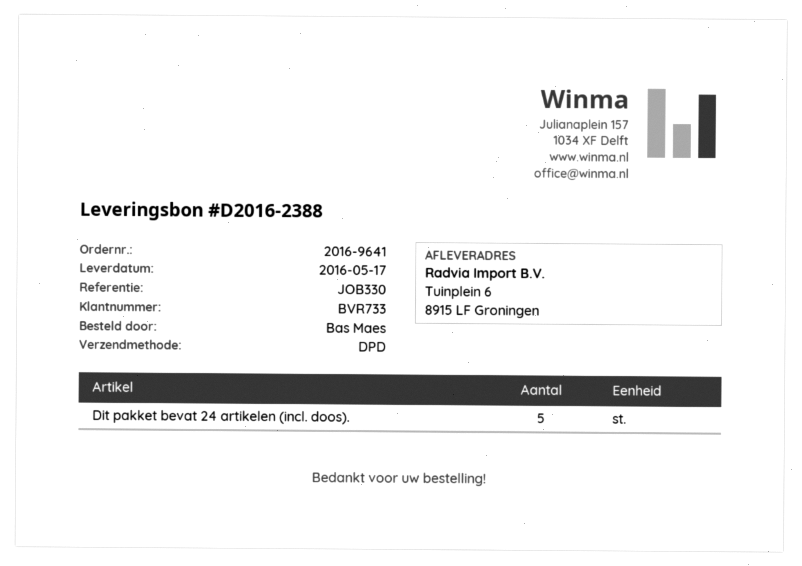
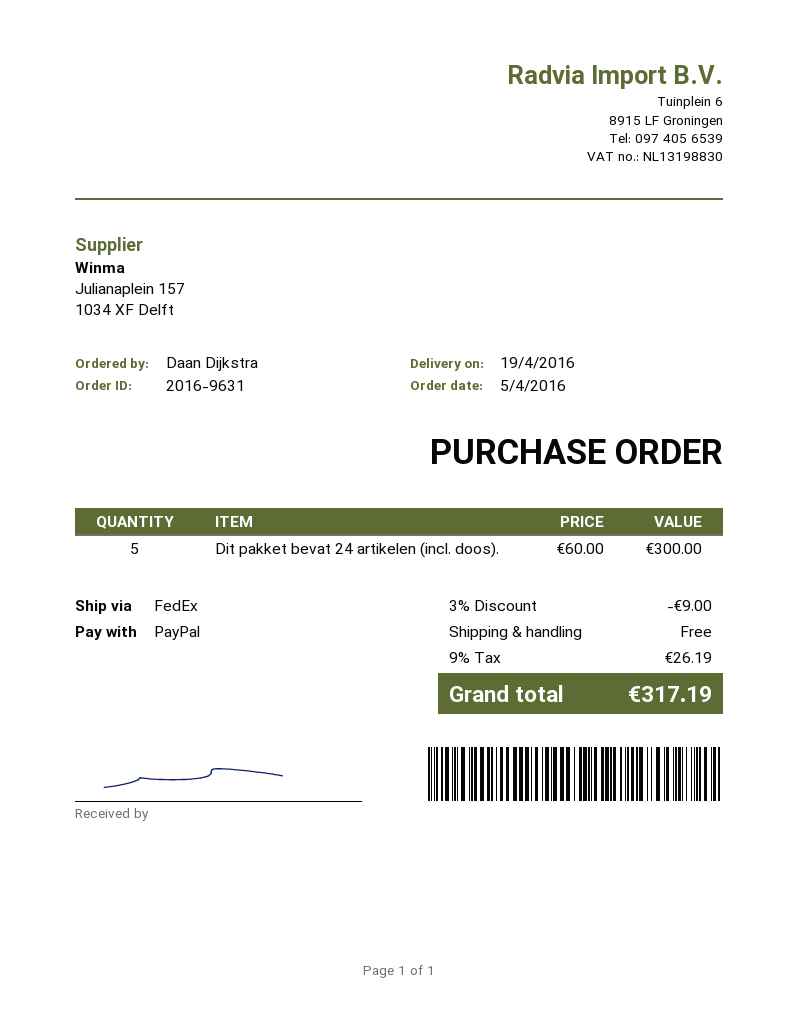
order number: 2016-9641 -> 2016-9631
delivery date: 2016-05-17 -> 2016-04-19
ordered by: Bas Maes -> Daan Dijkstra
shipping method: DPD -> FedEx

